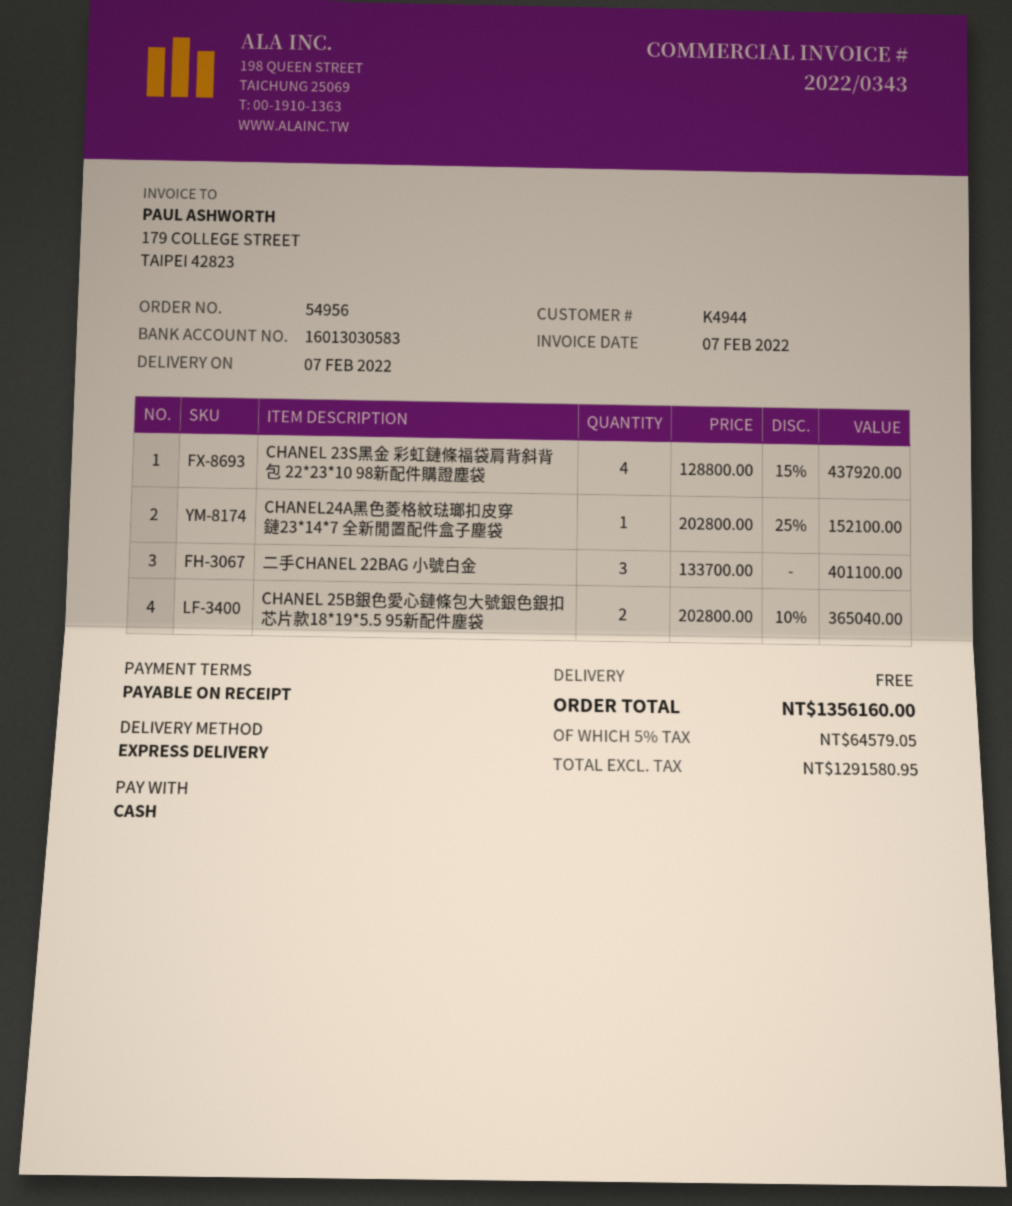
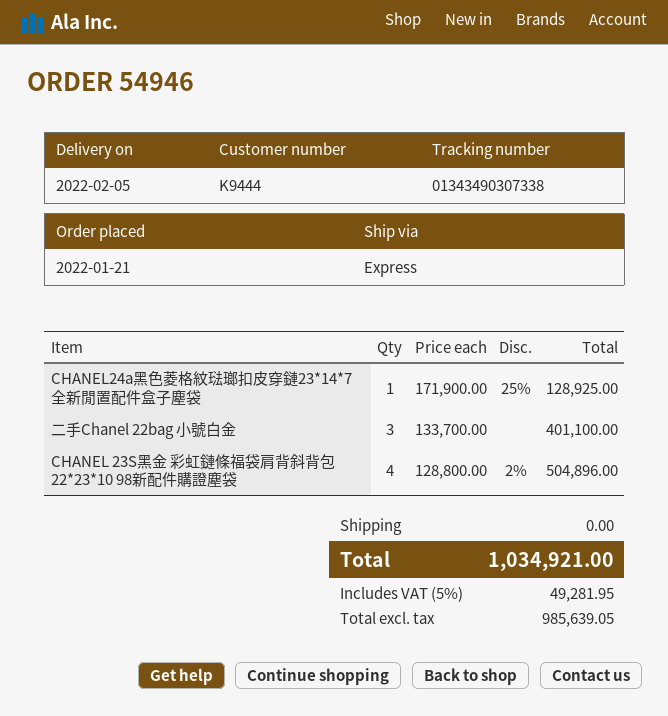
order number: 54956 -> 54946
delivery date: 2022-02-07 -> 2022-02-05
customer number: K4944 -> K9444
CHANEL 23S黑金 彩虹鏈條福袋肩背斜背包 22*23*10 98新配件購證塵袋: 4 x 128800.00 - 15% = 437920.00 -> 4 x 128800.00 - 2% = 504896.00
CHANEL24A黑色菱格紋琺瑯扣皮穿鏈23*14*7 全新閒置配件盒子塵袋: 1 x 202800.00 - 25% = 152100.00 -> 1 x 171900.00 - 25% = 128925.00
CHANEL 25B銀色愛心鏈條包大號銀色銀扣芯片款18*19*5.5 95新配件塵袋: 2 x 202800.00 - 10% = 365040.00 -> none
net: 1291580.95 -> 985639.05
tax: 5% = 64579.05 -> 5% = 49281.95
total: 1356160.00 -> 1034921.00

